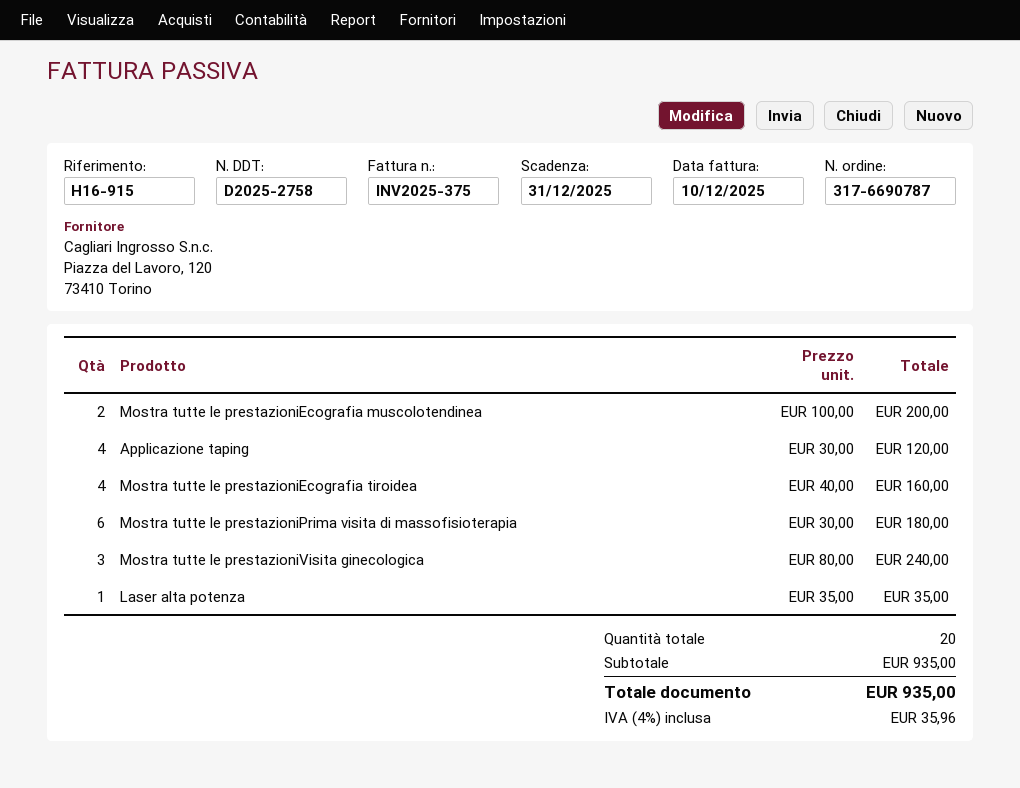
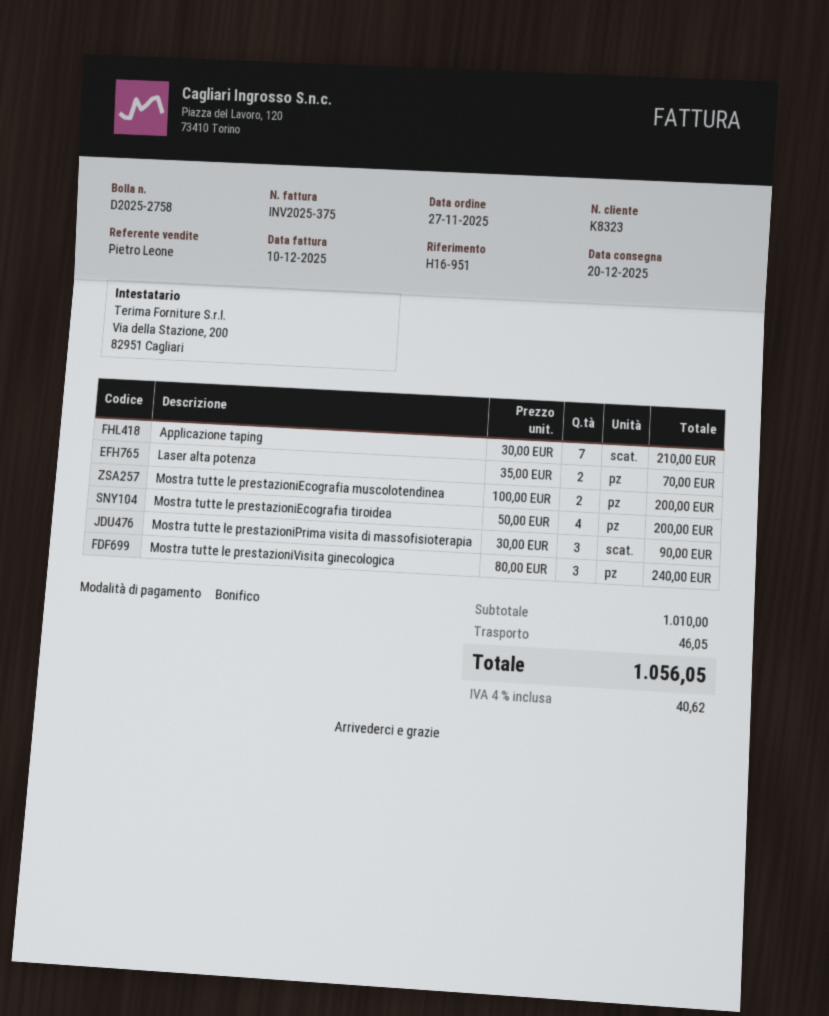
reference: H16-915 -> H16-951
Applicazione taping: 4 x 30.00 = 120.00 -> 7 x 30.00 = 210.00
Mostra tutte le prestazioniEcografia tiroidea: 4 x 40.00 = 160.00 -> 4 x 50.00 = 200.00
Mostra tutte le prestazioniPrima visita di massofisioterapia: 6 x 30.00 = 180.00 -> 3 x 30.00 = 90.00
Laser alta potenza: 1 x 35.00 = 35.00 -> 2 x 35.00 = 70.00
subtotal: 935.00 -> 1010.00
shipping: none -> 46.05
tax: 4% = 35.96 -> 4% = 40.62
total: 935.00 -> 1056.05

